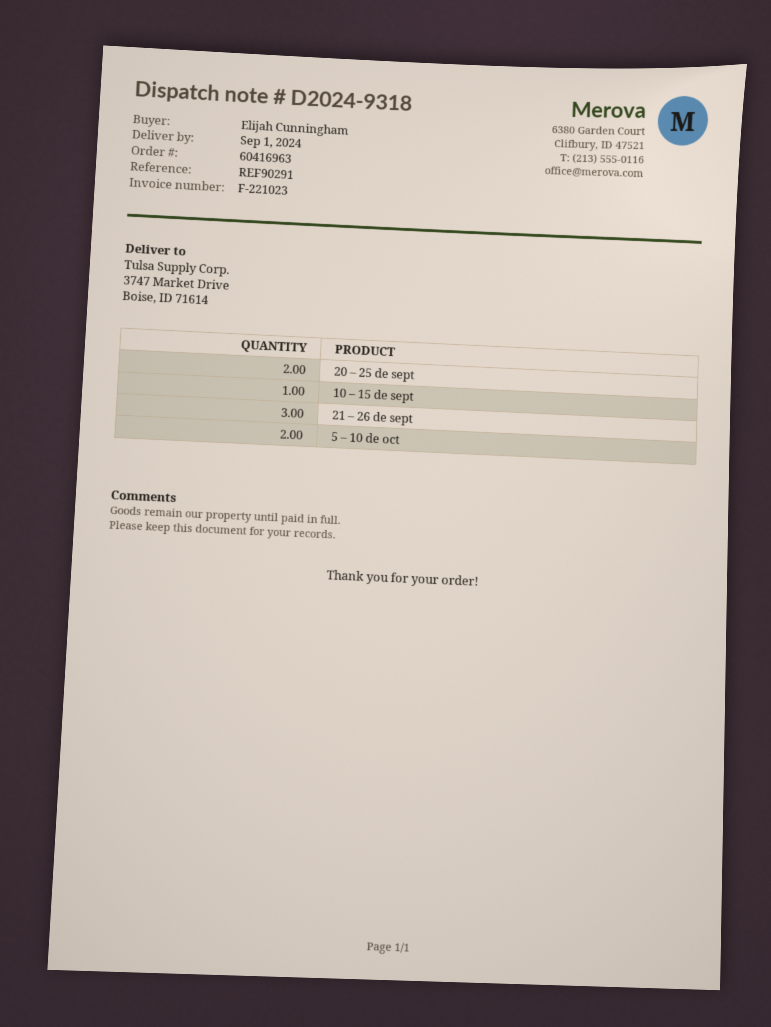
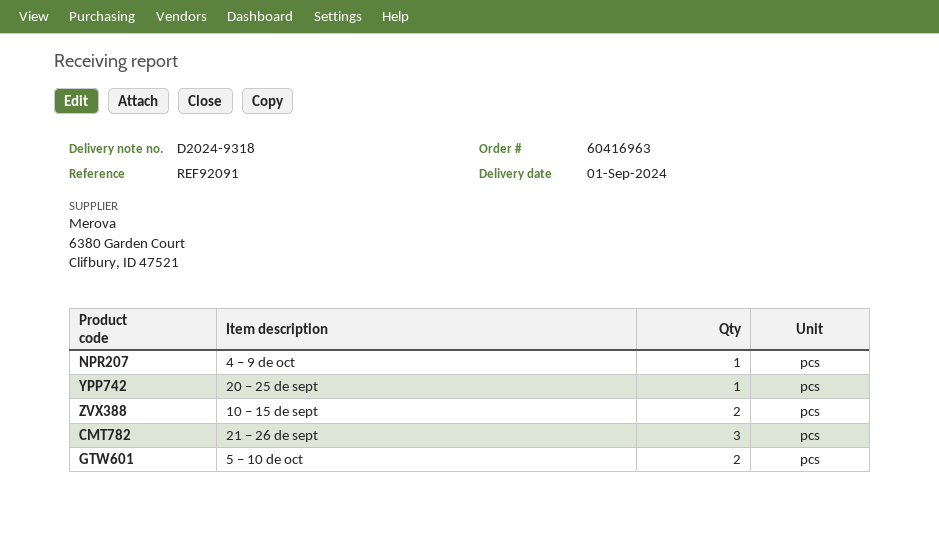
reference: REF90291 -> REF92091
20 – 25 de sept: 2 -> 1
10 – 15 de sept: 1 -> 2
4 – 9 de oct: none -> 1

